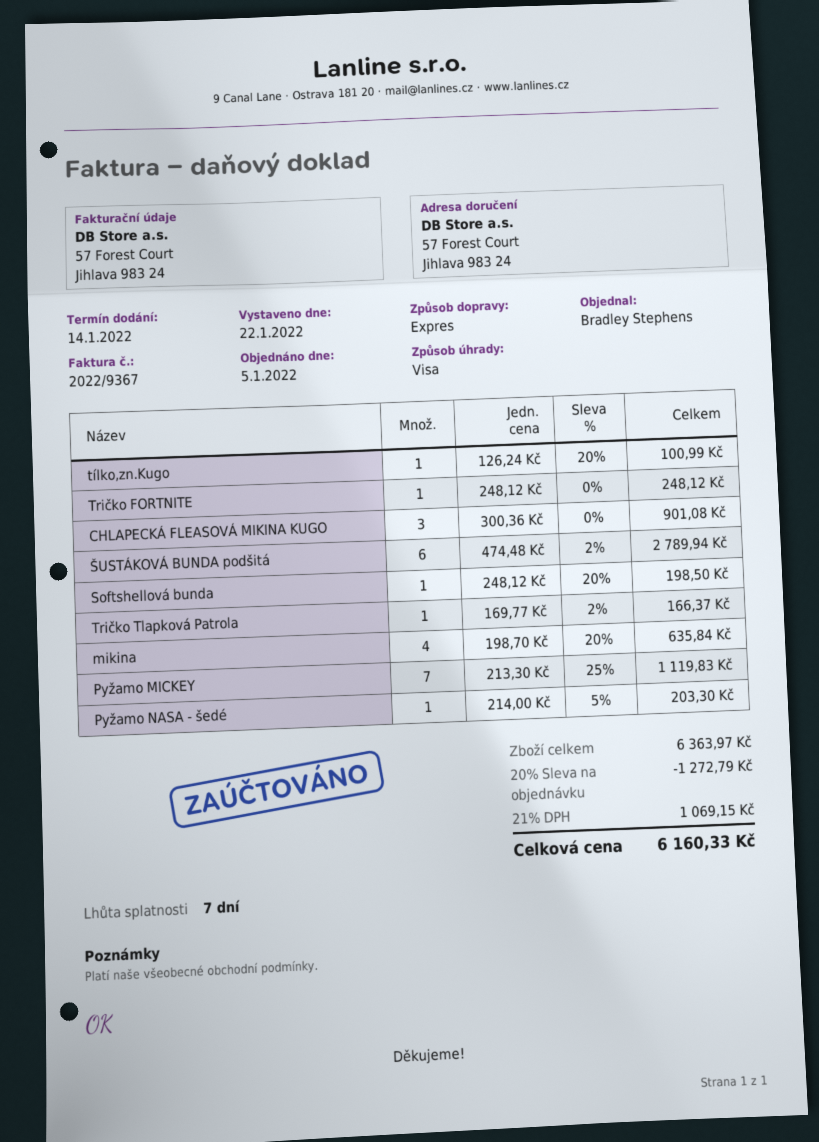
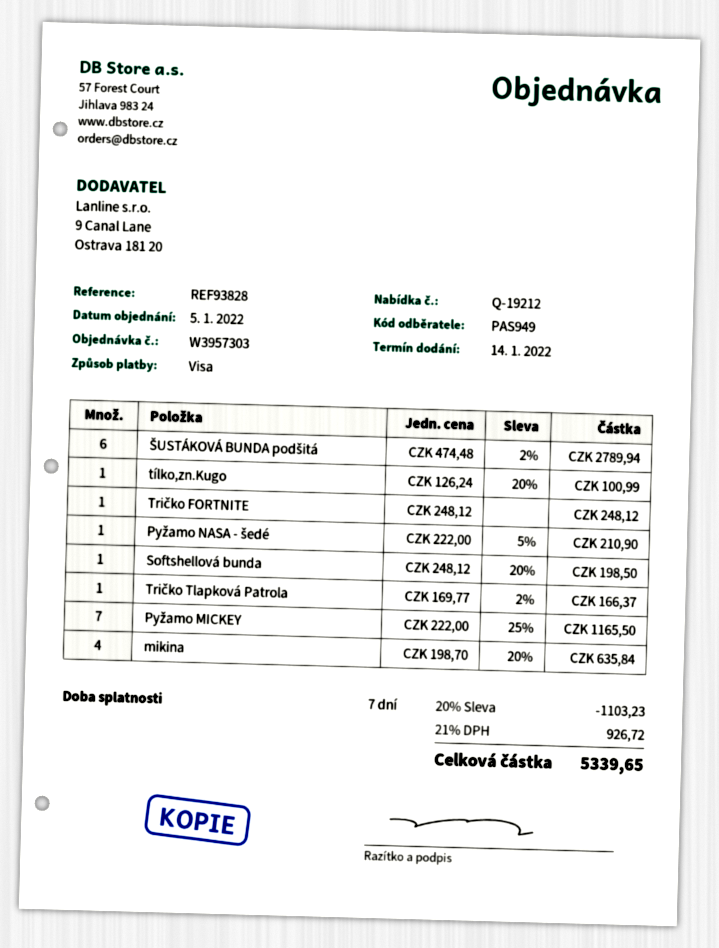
CHLAPECKÁ FLEASOVÁ MIKINA KUGO: 3 x 300.36 = 901.08 -> none
Pyžamo MICKEY: 7 x 213.30 - 25% = 1119.83 -> 7 x 222.00 - 25% = 1165.50
Pyžamo NASA - šedé: 1 x 214.00 - 5% = 203.30 -> 1 x 222.00 - 5% = 210.90
discount: 20% = 1272.79 -> 20% = 1103.23
tax: 21% = 1069.15 -> 21% = 926.72
total: 6160.33 -> 5339.65

